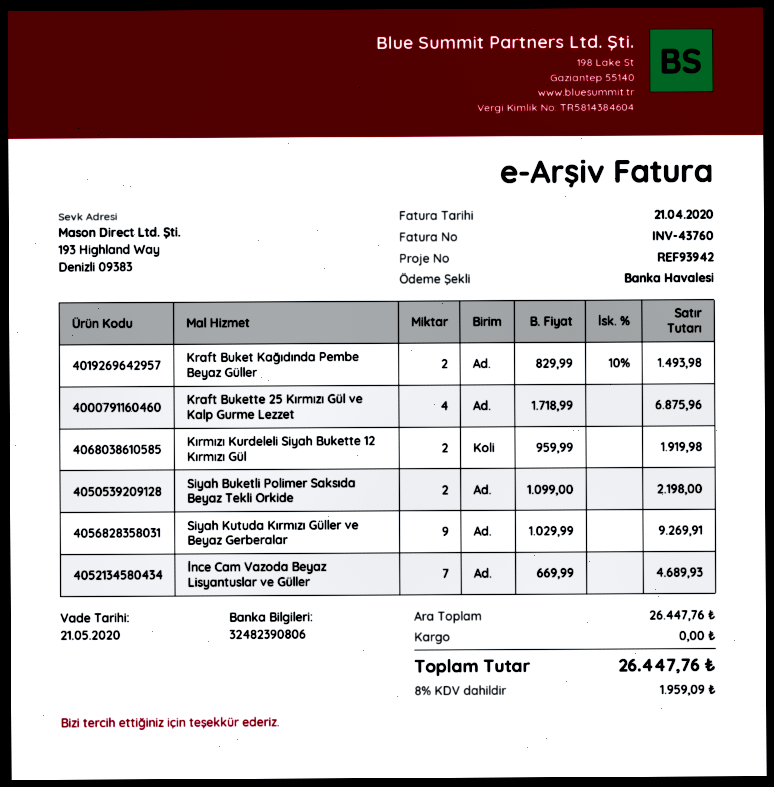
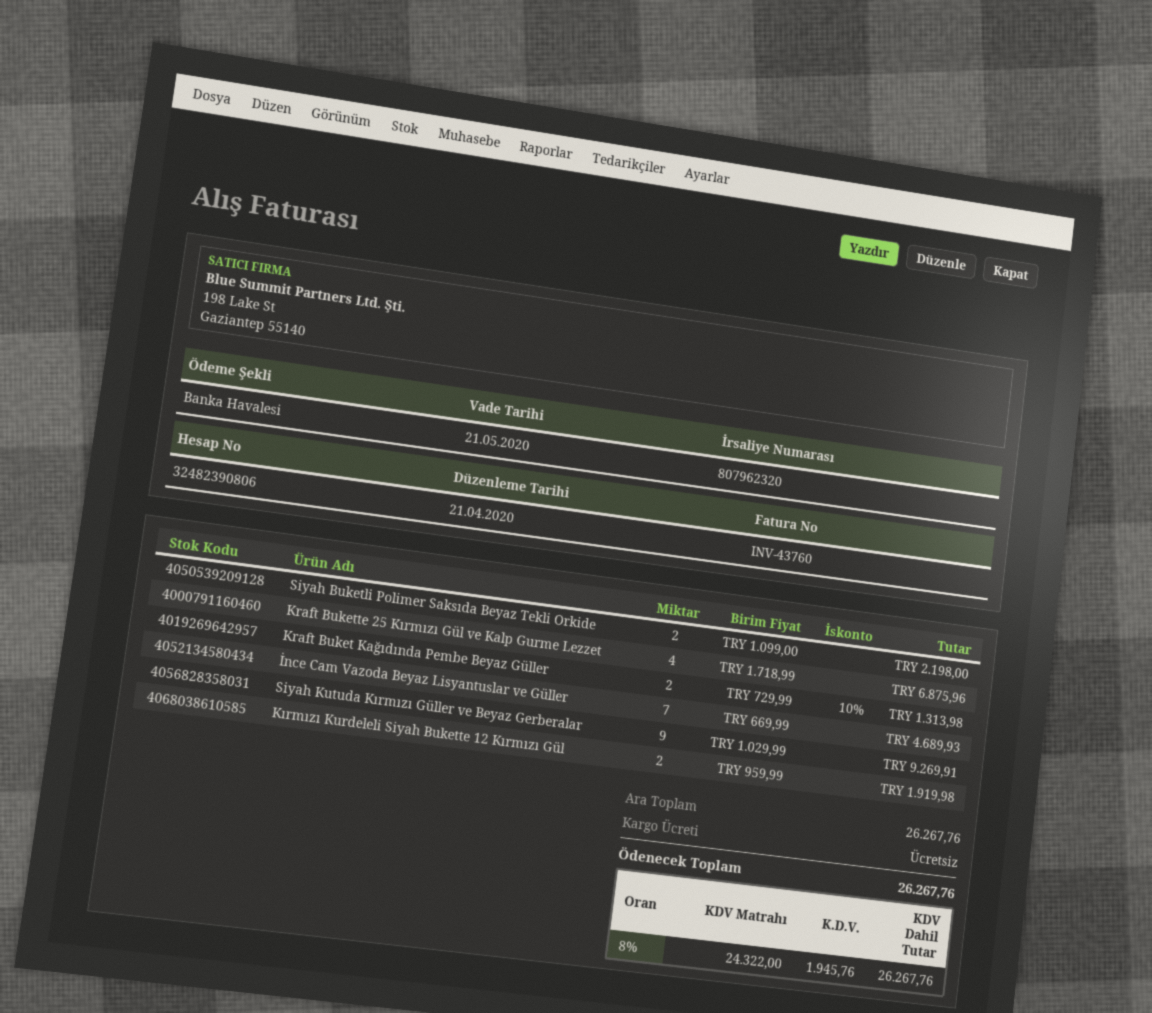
Kraft Buket Kağıdında Pembe Beyaz Güller: 2 x 829.99 - 10% = 1493.98 -> 2 x 729.99 - 10% = 1313.98
subtotal: 26447.76 -> 26267.76
tax: 8% = 1959.09 -> 8% = 1945.76
total: 26447.76 -> 26267.76

